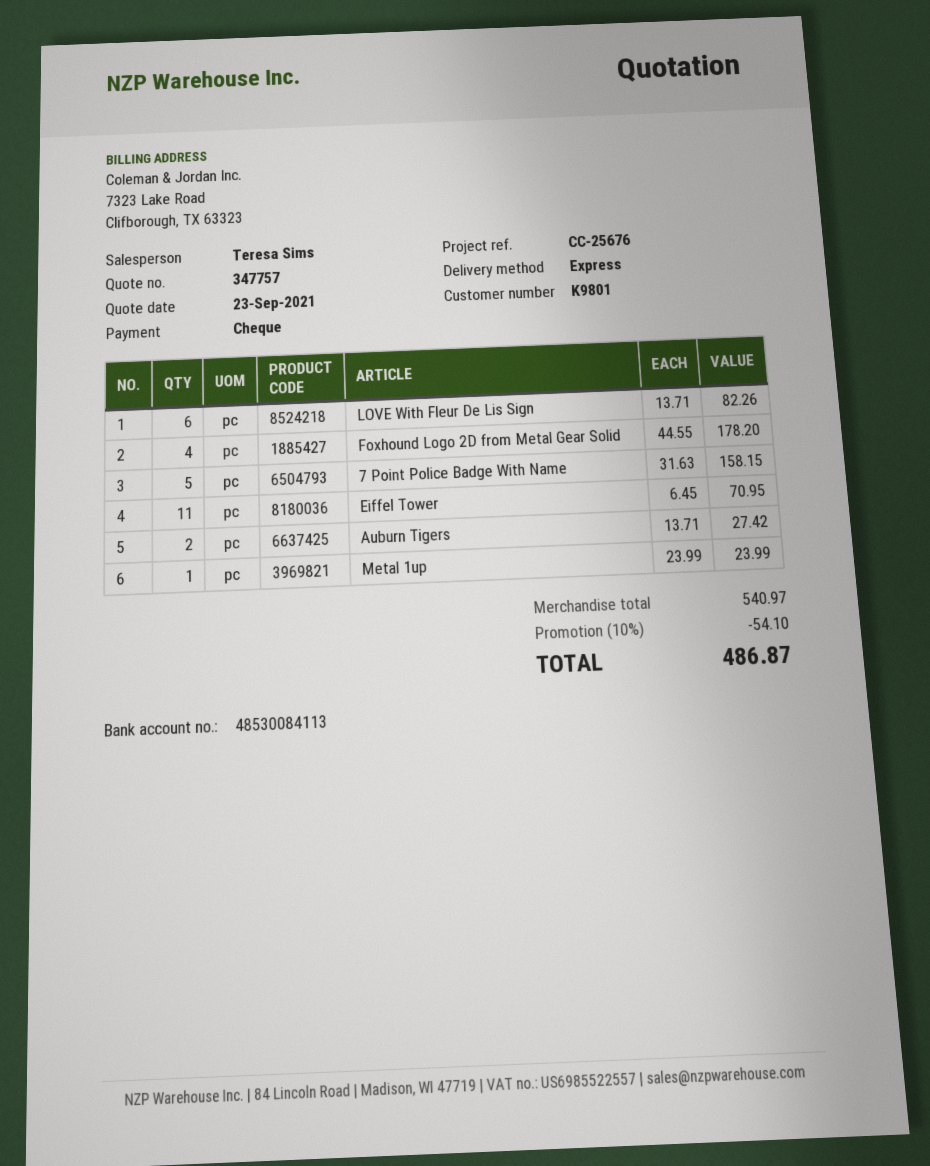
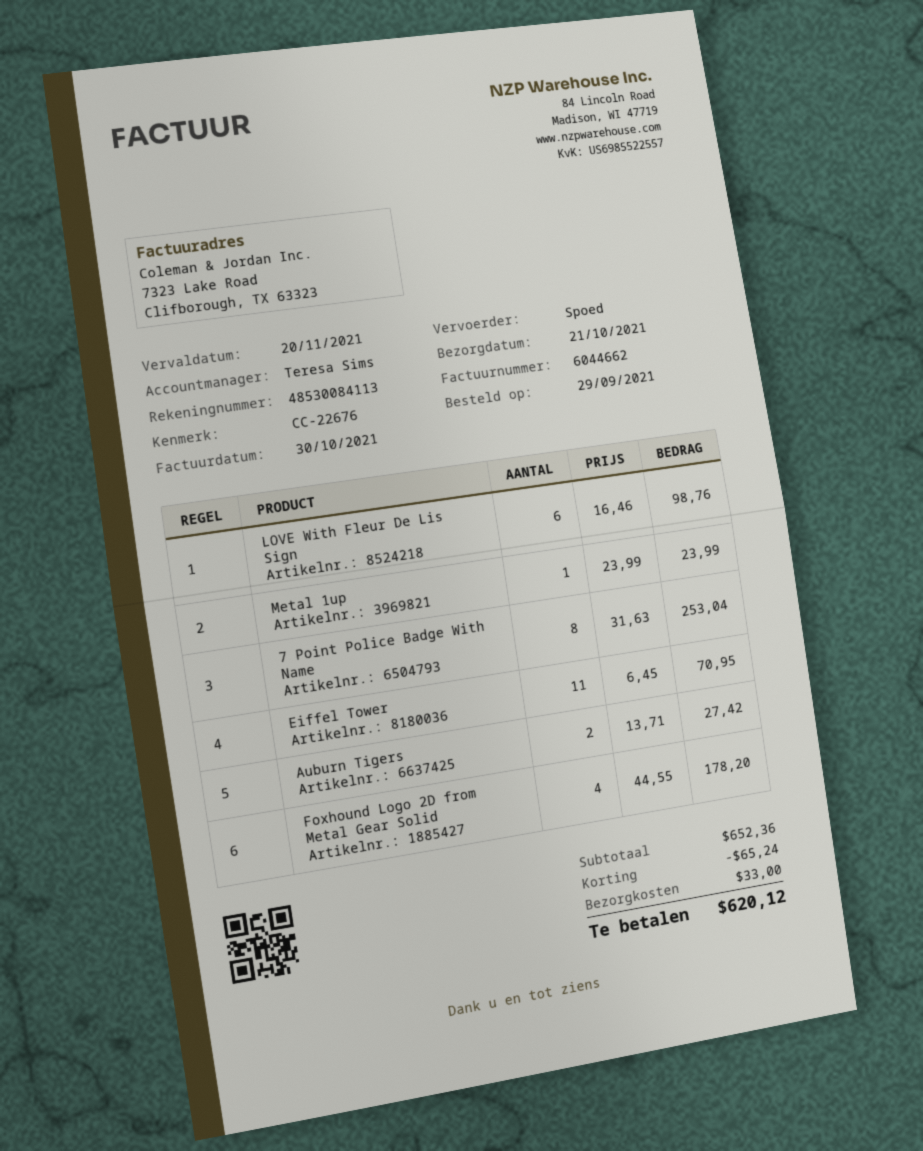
reference: CC-25676 -> CC-22676
LOVE With Fleur De Lis Sign: 6 x 13.71 = 82.26 -> 6 x 16.46 = 98.76
7 Point Police Badge With Name: 5 x 31.63 = 158.15 -> 8 x 31.63 = 253.04
subtotal: 540.97 -> 652.36
discount: 54.10 -> 65.24
shipping: none -> 33.00
total: 486.87 -> 620.12

